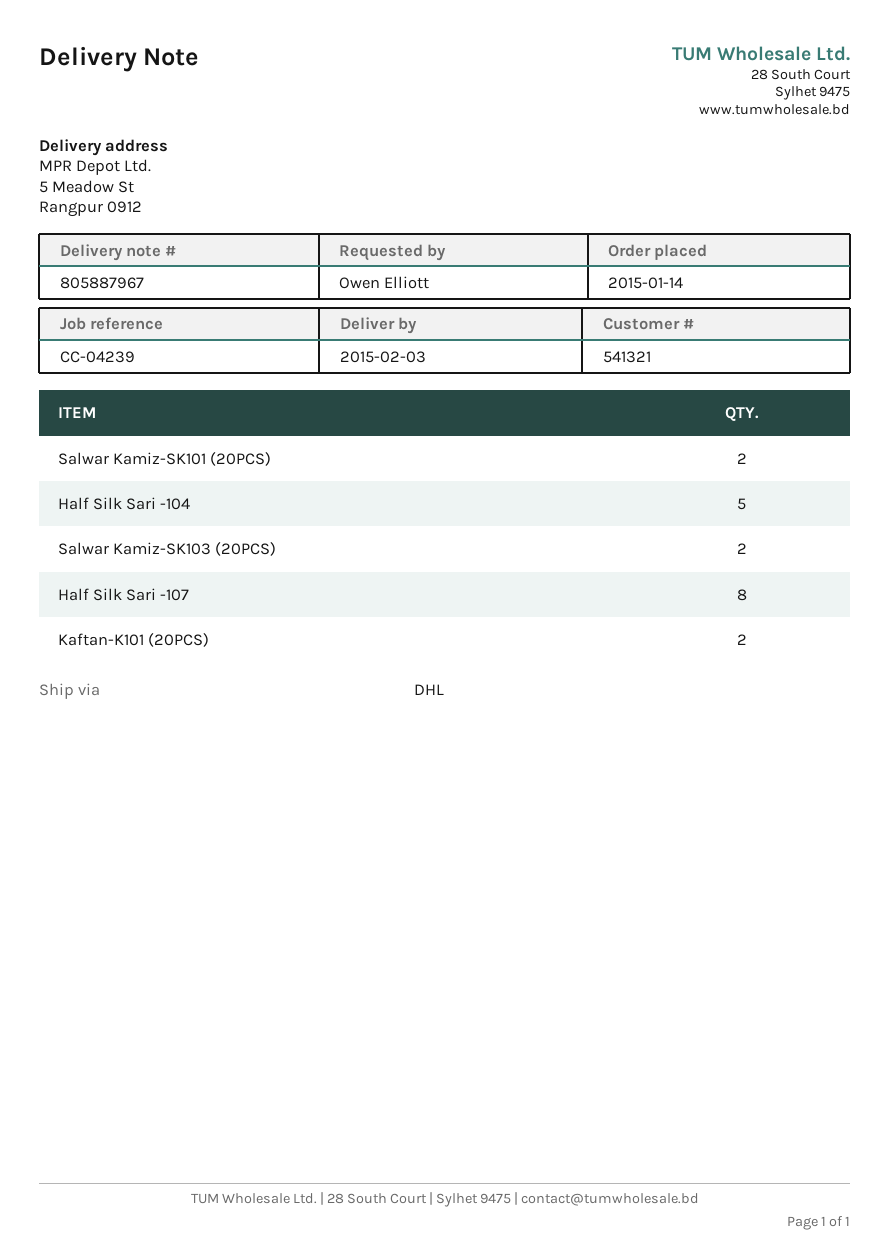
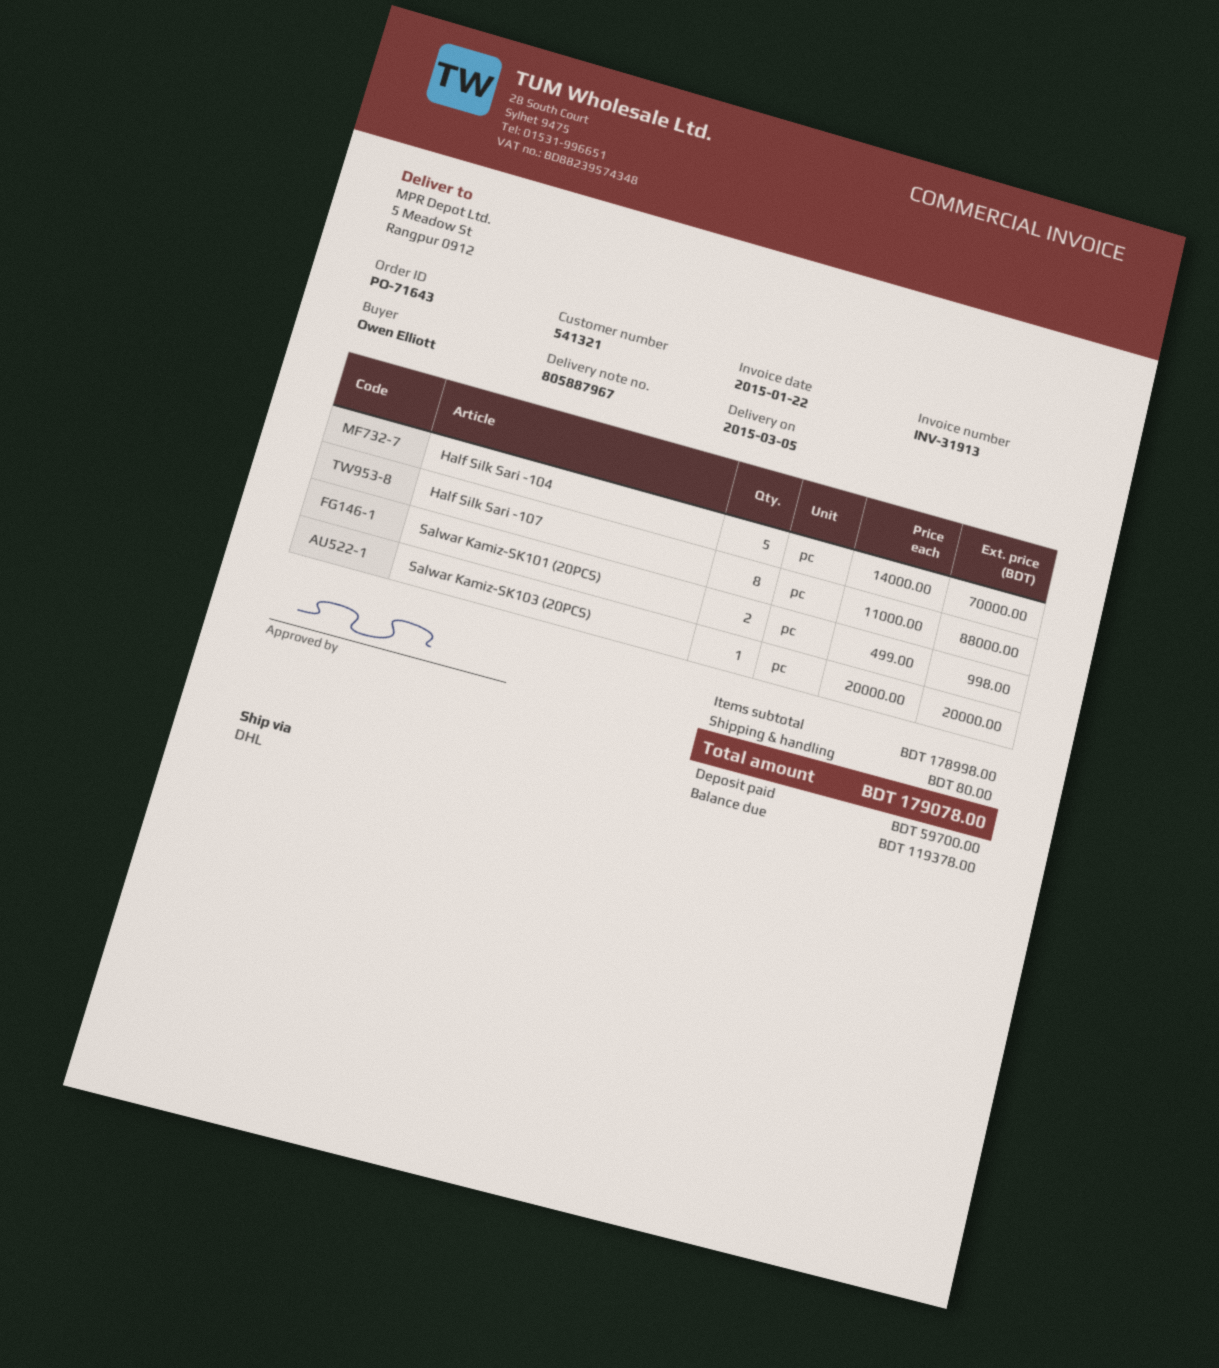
delivery date: 2015-02-03 -> 2015-03-05
Salwar Kamiz-SK103 (20PCS): 2 -> 1
Kaftan-K101 (20PCS): 2 -> none

